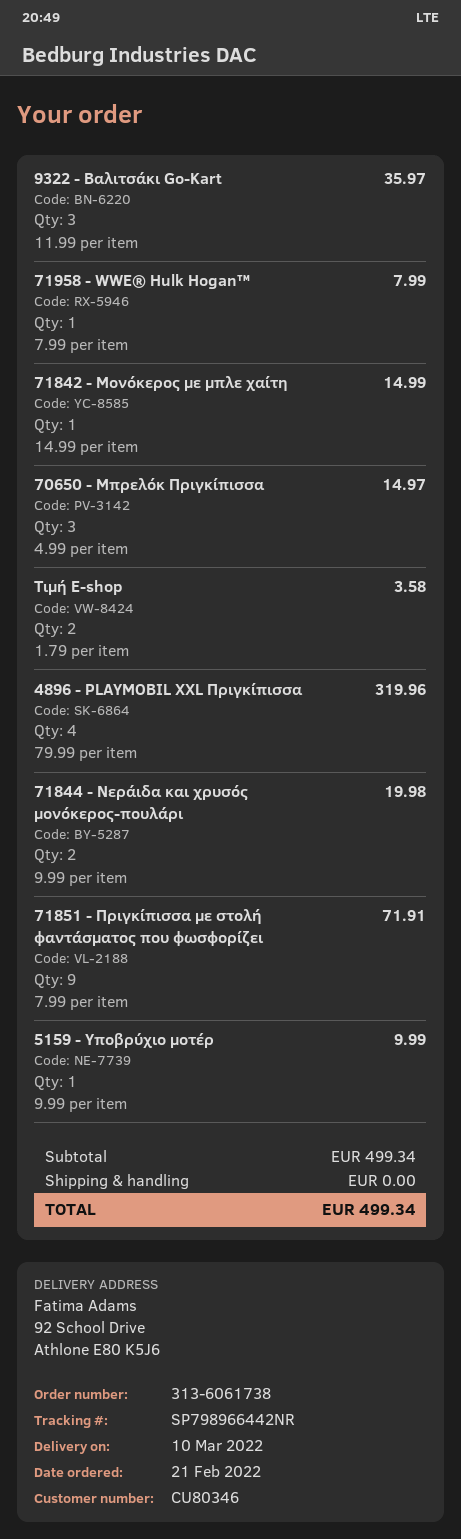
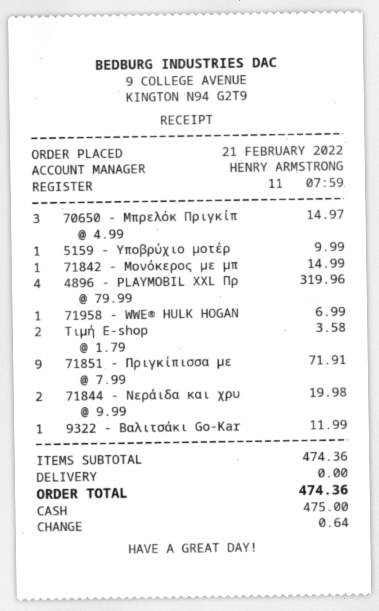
9322 - Βαλιτσάκι Go-Kart: 3 x 11.99 = 35.97 -> 1 x 11.99 = 11.99
71958 - WWE® Hulk Hogan™: 1 x 7.99 = 7.99 -> 1 x 6.99 = 6.99
subtotal: 499.34 -> 474.36
total: 499.34 -> 474.36

